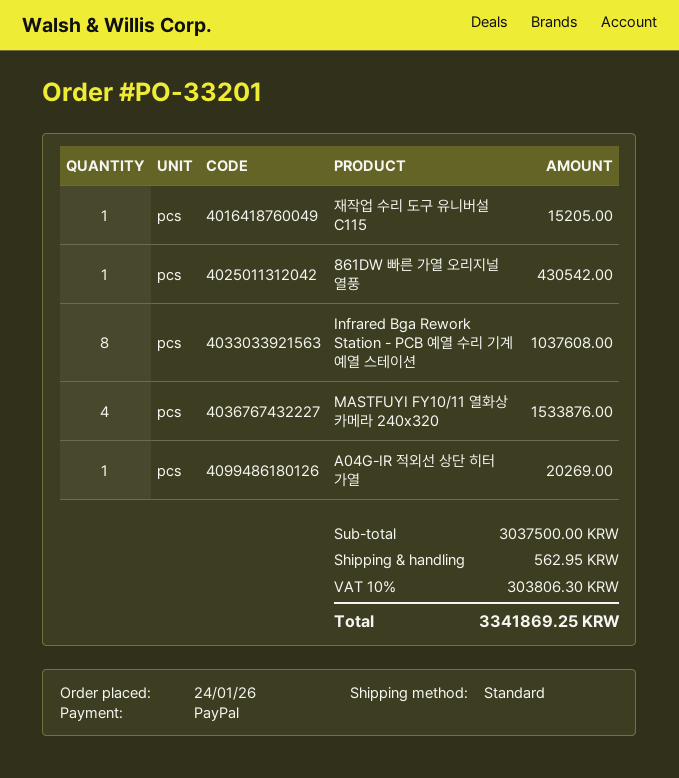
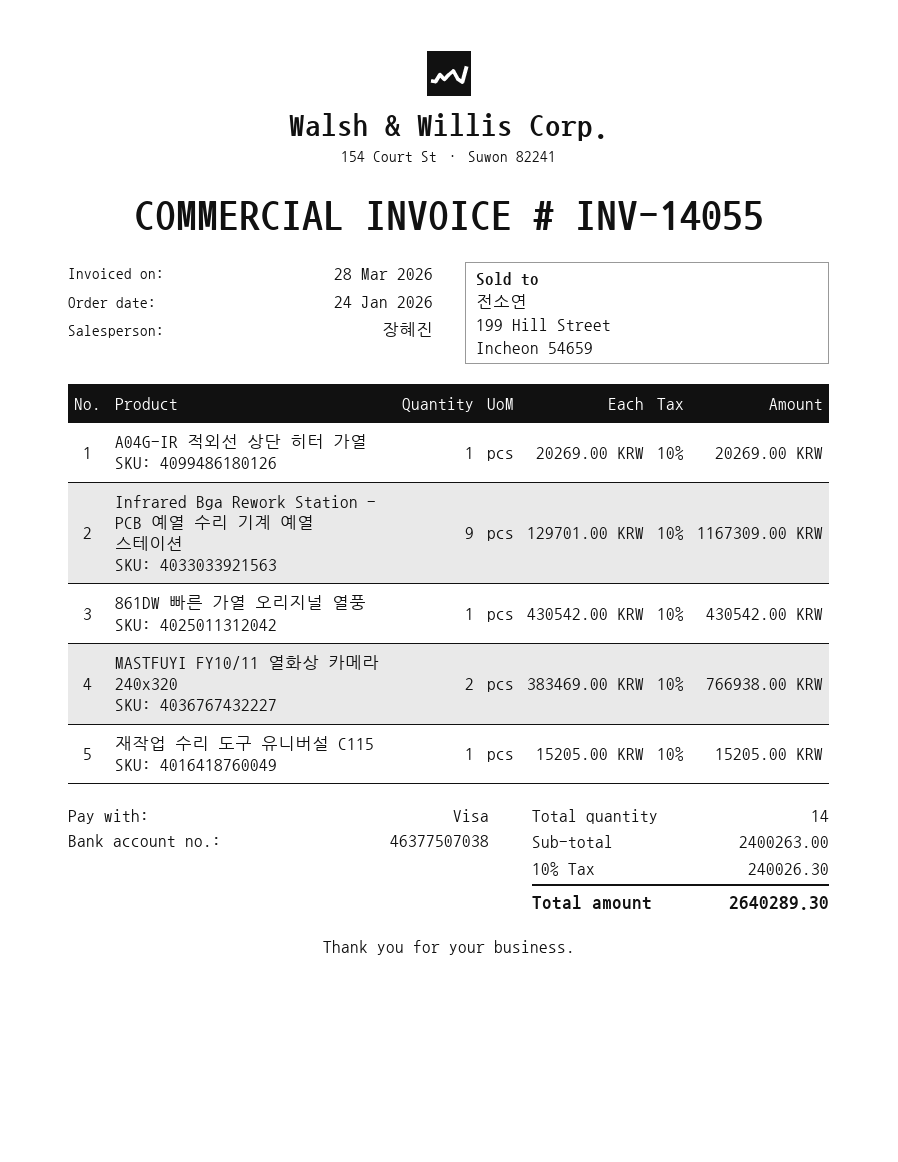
payment method: PayPal -> Visa
Infrared Bga Rework Station - PCB 예열 수리 기계 예열 스테이션: 8 for 1037608.00 -> 9 for 1167309.00
MASTFUYI FY10/11 열화상 카메라 240x320: 4 for 1533876.00 -> 2 for 766938.00
subtotal: 3037500.00 -> 2400263.00
shipping: 562.95 -> none
tax: 10% = 303806.30 -> 10% = 240026.30
total: 3341869.25 -> 2640289.30

